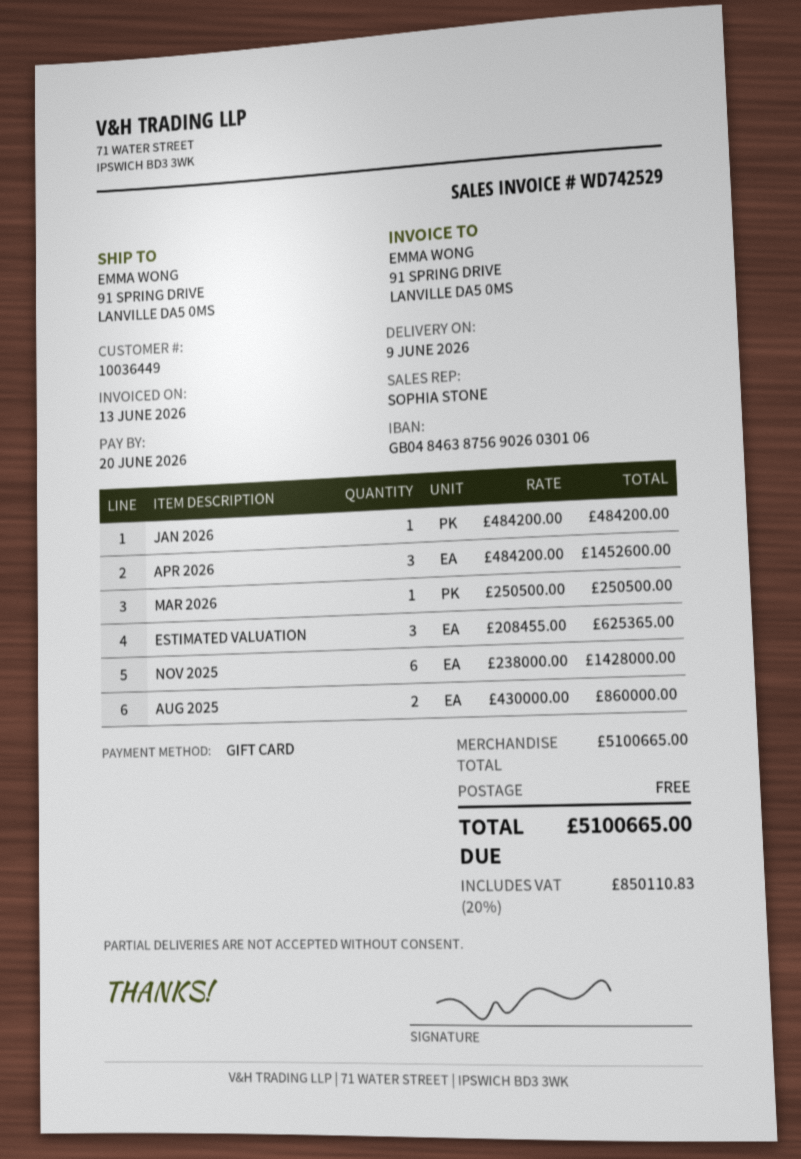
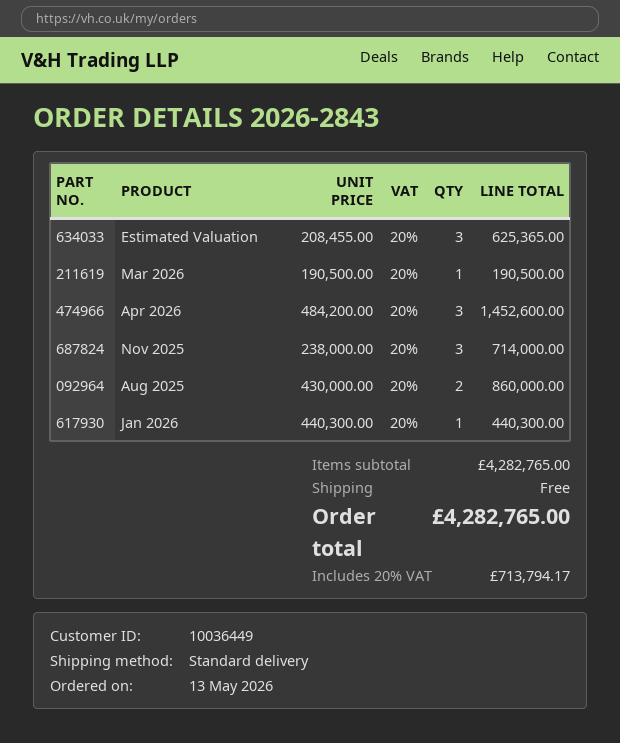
JAN 2026: 1 x 484200.00 = 484200.00 -> 1 x 440300.00 = 440300.00
MAR 2026: 1 x 250500.00 = 250500.00 -> 1 x 190500.00 = 190500.00
NOV 2025: 6 x 238000.00 = 1428000.00 -> 3 x 238000.00 = 714000.00
subtotal: 5100665.00 -> 4282765.00
tax: 20% = 850110.83 -> 20% = 713794.17
total: 5100665.00 -> 4282765.00

